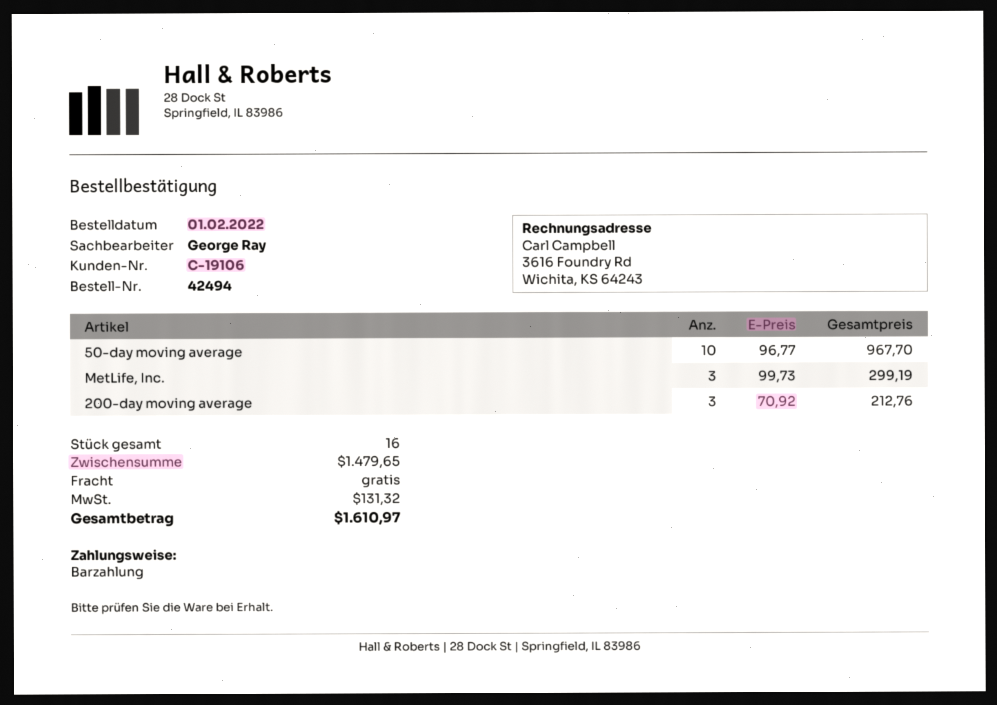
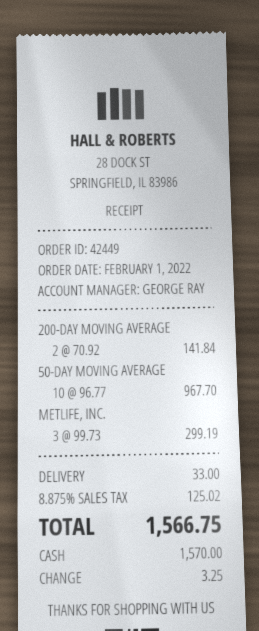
order number: 42494 -> 42449
200-day moving average: 3 x 70.92 = 212.76 -> 2 x 70.92 = 141.84
shipping: 0.00 -> 33.00
tax: 131.32 -> 125.02
total: 1610.97 -> 1566.75

